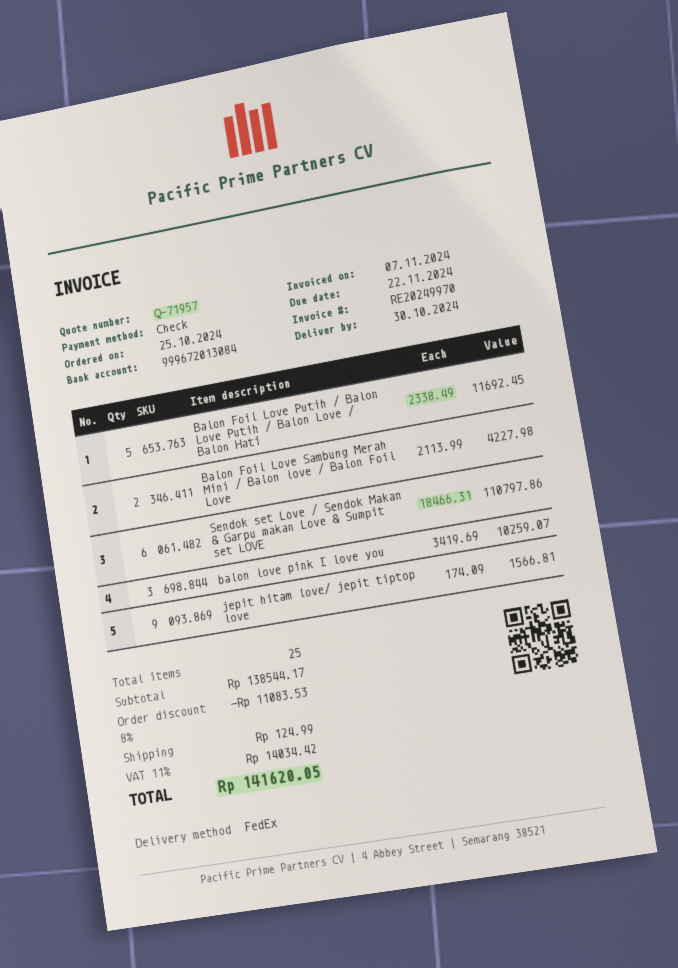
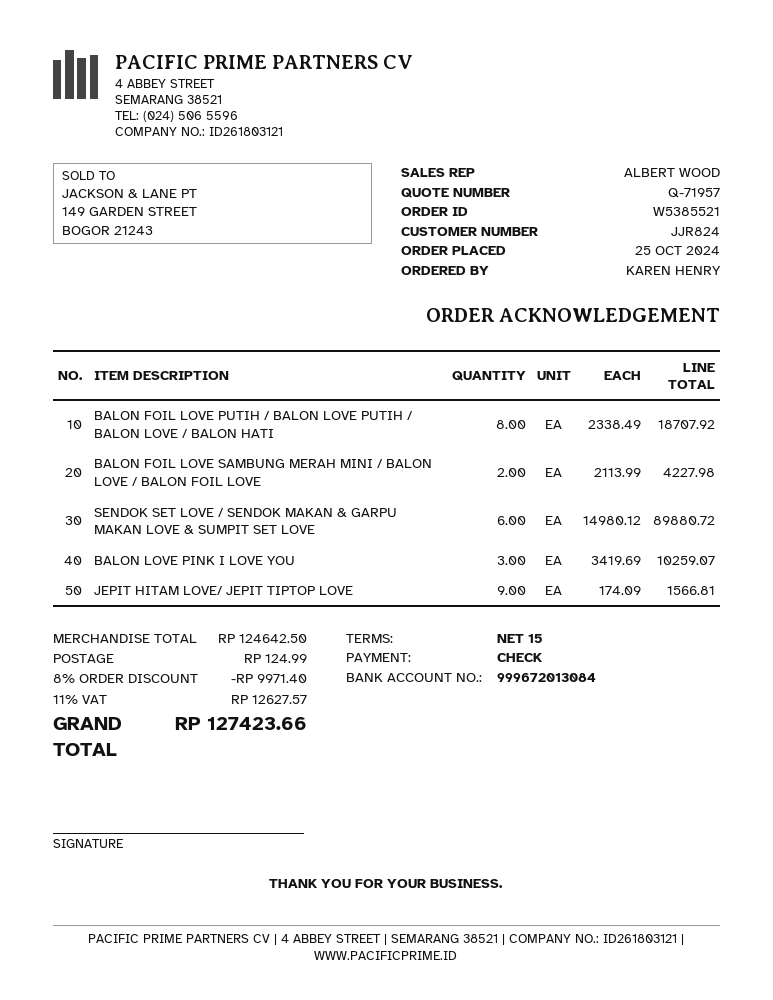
Balon Foil Love Putih / Balon Love Putih / Balon Love / Balon Hati: 5 x 2338.49 = 11692.45 -> 8 x 2338.49 = 18707.92
Sendok set Love / Sendok Makan & Garpu makan Love & Sumpit set LOVE: 6 x 18466.31 = 110797.86 -> 6 x 14980.12 = 89880.72
subtotal: 138544.17 -> 124642.50
discount: 8% = 11083.53 -> 8% = 9971.40
tax: 11% = 14034.42 -> 11% = 12627.57
total: 141620.05 -> 127423.66

